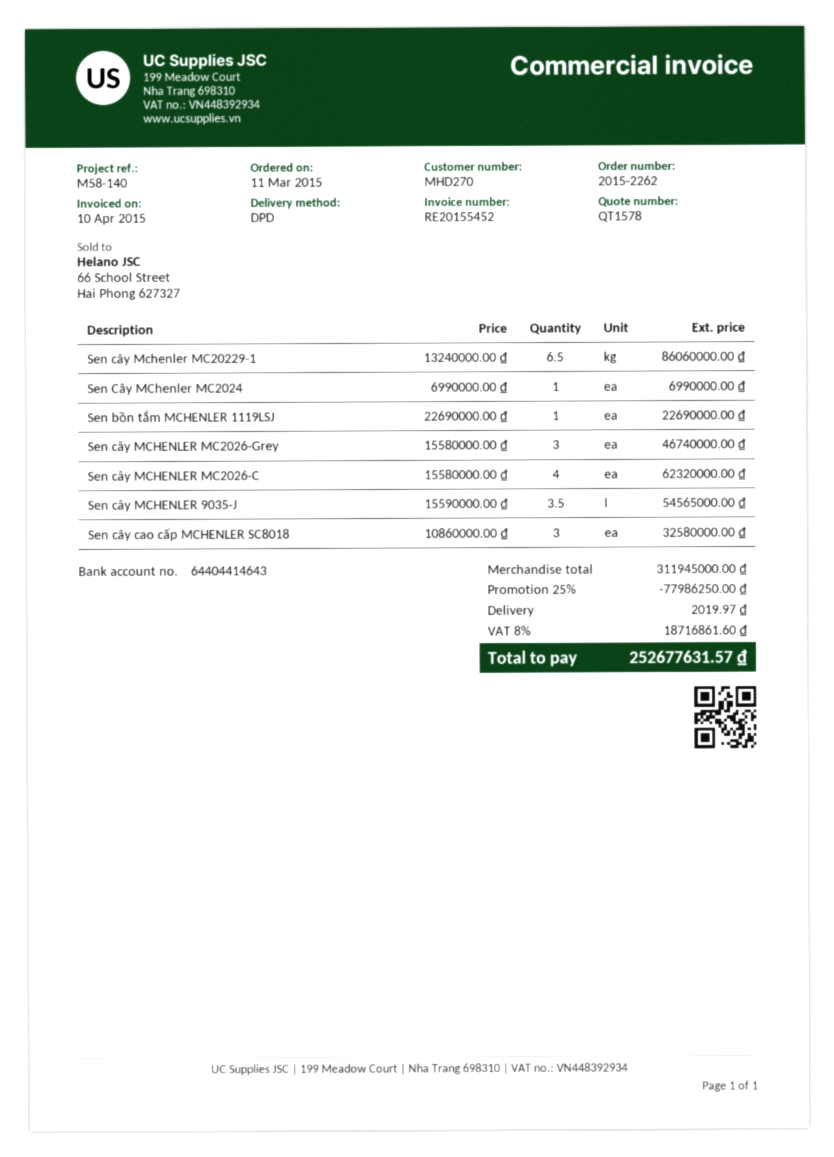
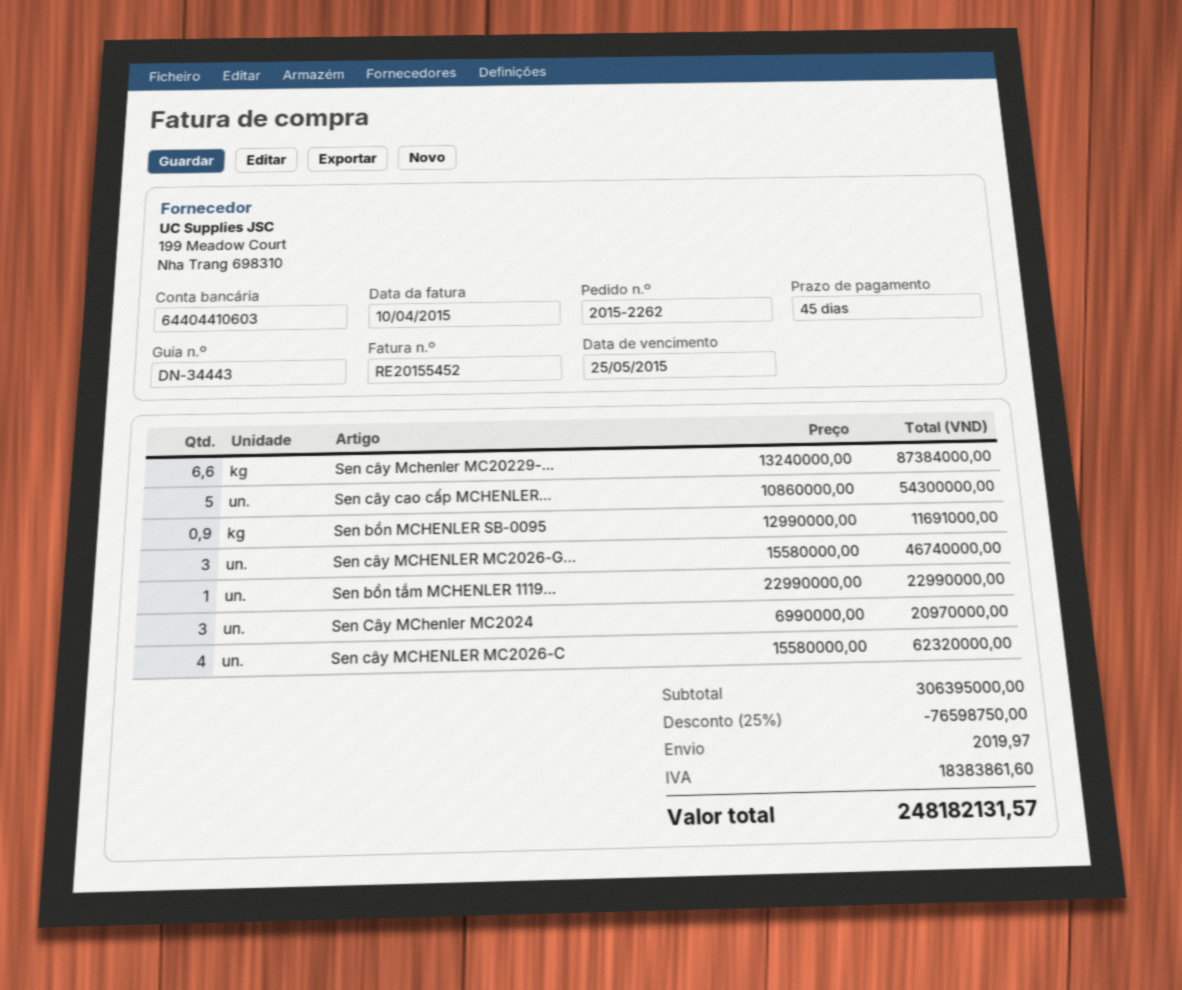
bank account: 64404414643 -> 64404410603
Sen cây Mchenler MC20229-1: 6.5 x 13240000.00 = 86060000.00 -> 6.6 x 13240000.00 = 87384000.00
Sen Cây MChenler MC2024: 1 x 6990000.00 = 6990000.00 -> 3 x 6990000.00 = 20970000.00
Sen bồn tắm MCHENLER 1119LSJ: 1 x 22690000.00 = 22690000.00 -> 1 x 22990000.00 = 22990000.00
Sen cây MCHENLER 9035-J: 3.5 x 15590000.00 = 54565000.00 -> none
Sen cây cao cấp MCHENLER SC8018: 3 x 10860000.00 = 32580000.00 -> 5 x 10860000.00 = 54300000.00
Sen bồn MCHENLER SB-0095: none -> 0.9 x 12990000.00 = 11691000.00
subtotal: 311945000.00 -> 306395000.00
discount: 25% = 77986250.00 -> 25% = 76598750.00
tax: 18716861.60 -> 18383861.60
total: 252677631.57 -> 248182131.57

